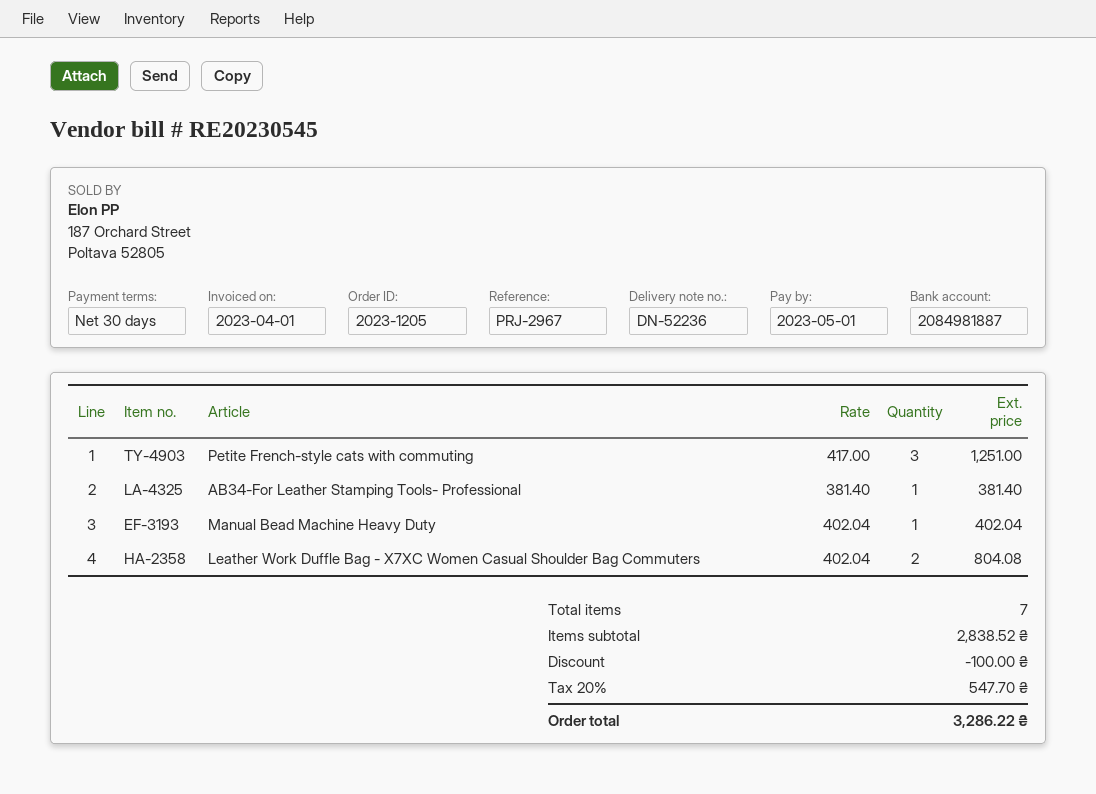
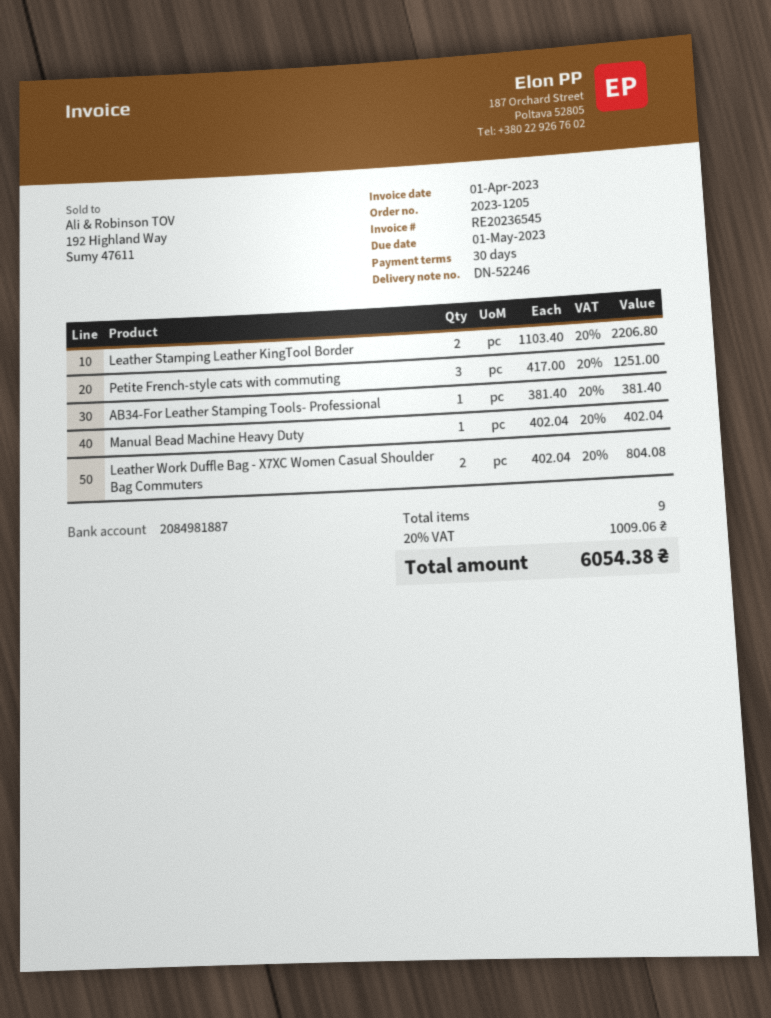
delivery note number: DN-52236 -> DN-52246
invoice number: RE20230545 -> RE20236545
Leather Stamping Leather KingTool Border: none -> 2 x 1103.40 = 2206.80
total quantity: 7 -> 9
discount: 100.00 -> none
tax: 20% = 547.70 -> 20% = 1009.06
total: 3286.22 -> 6054.38

